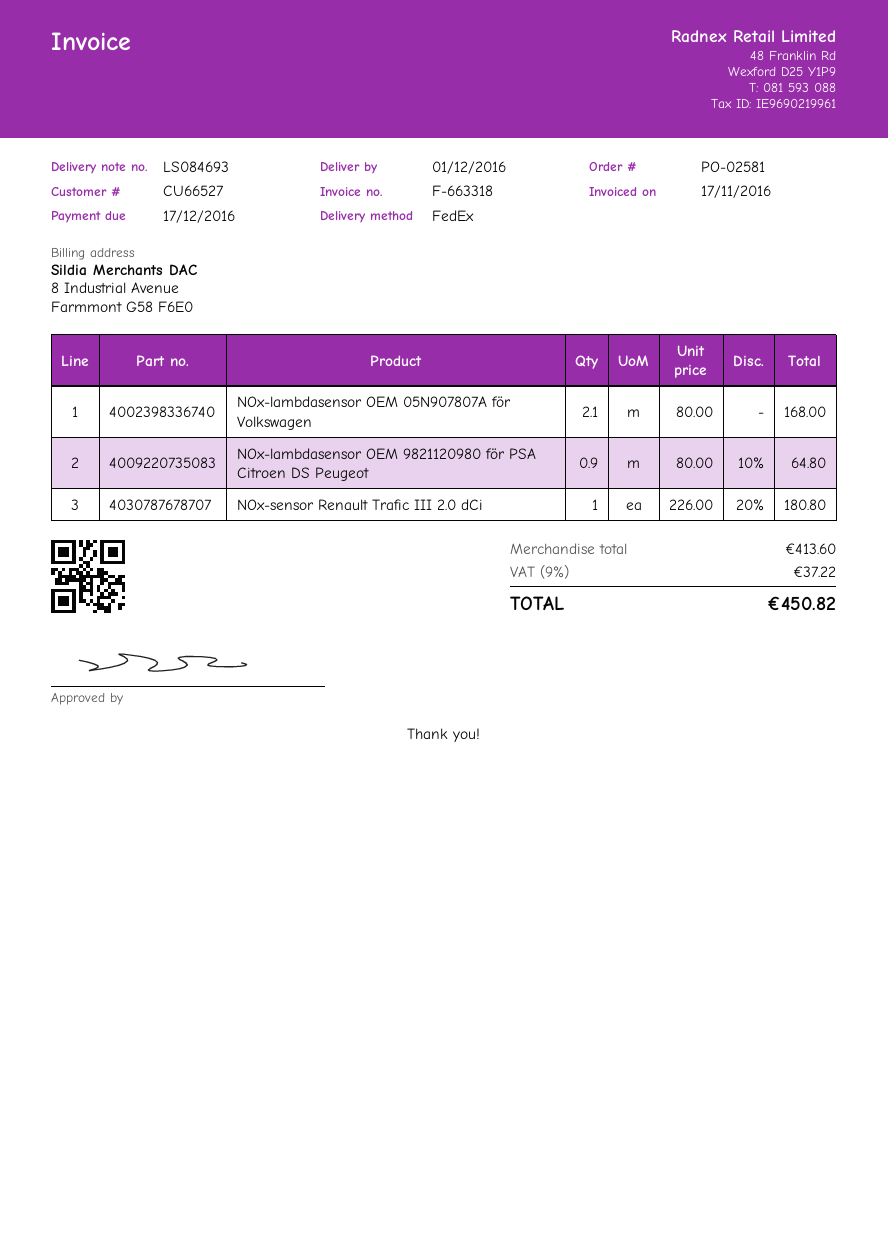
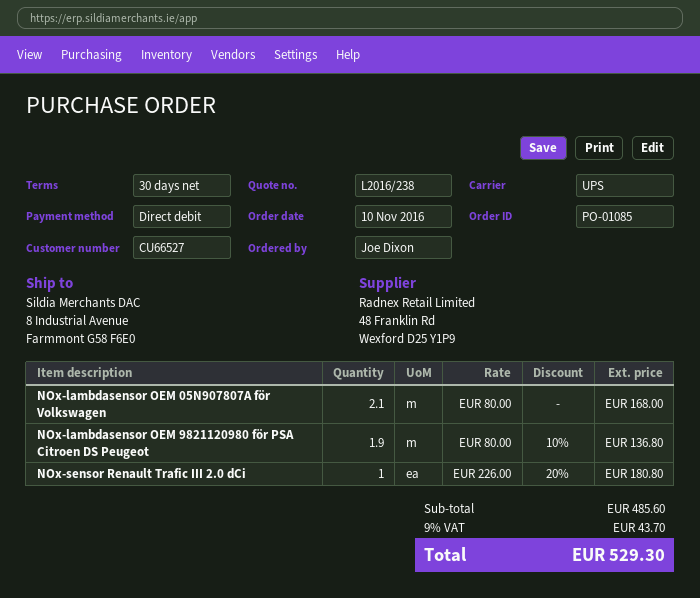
order number: PO-02581 -> PO-01085
shipping method: FedEx -> UPS
NOx-lambdasensor OEM 9821120980 för PSA Citroen DS Peugeot: 0.9 x 80.00 - 10% = 64.80 -> 1.9 x 80.00 - 10% = 136.80
subtotal: 413.60 -> 485.60
tax: 9% = 37.22 -> 9% = 43.70
total: 450.82 -> 529.30

